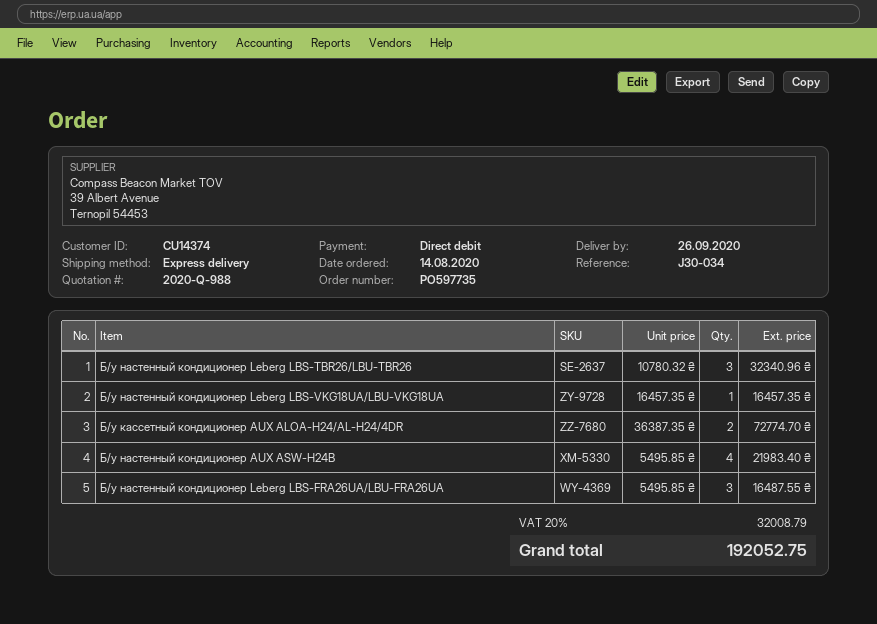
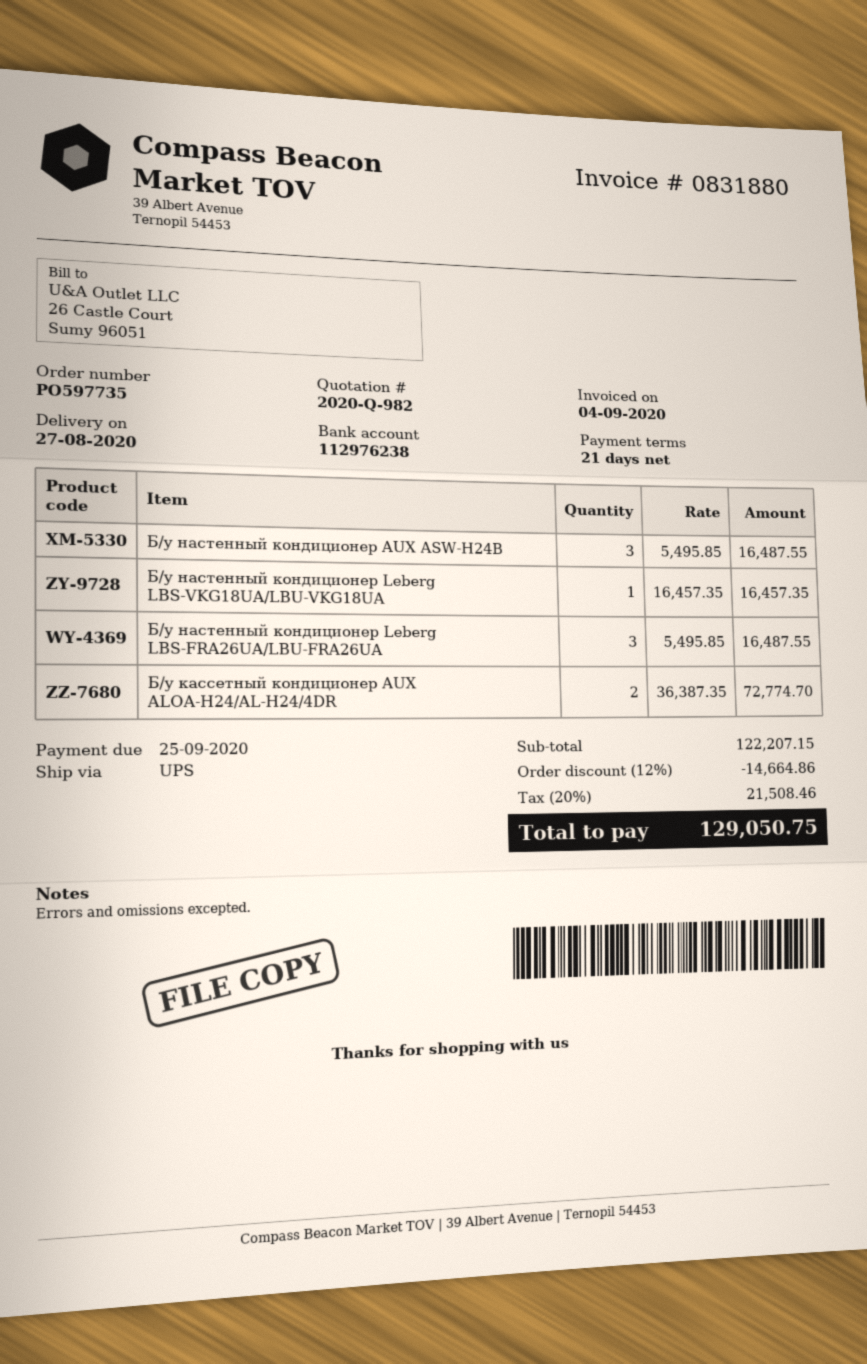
quote number: 2020-Q-988 -> 2020-Q-982
delivery date: 2020-09-26 -> 2020-08-27
shipping method: express -> UPS
Б/у настенный кондиционер Leberg LBS-TBR26/LBU-TBR26: 3 x 10780.32 = 32340.96 -> none
Б/у настенный кондиционер AUX ASW-H24B: 4 x 5495.85 = 21983.40 -> 3 x 5495.85 = 16487.55
discount: none -> 12% = 14664.86
tax: 20% = 32008.79 -> 20% = 21508.46
total: 192052.75 -> 129050.75

